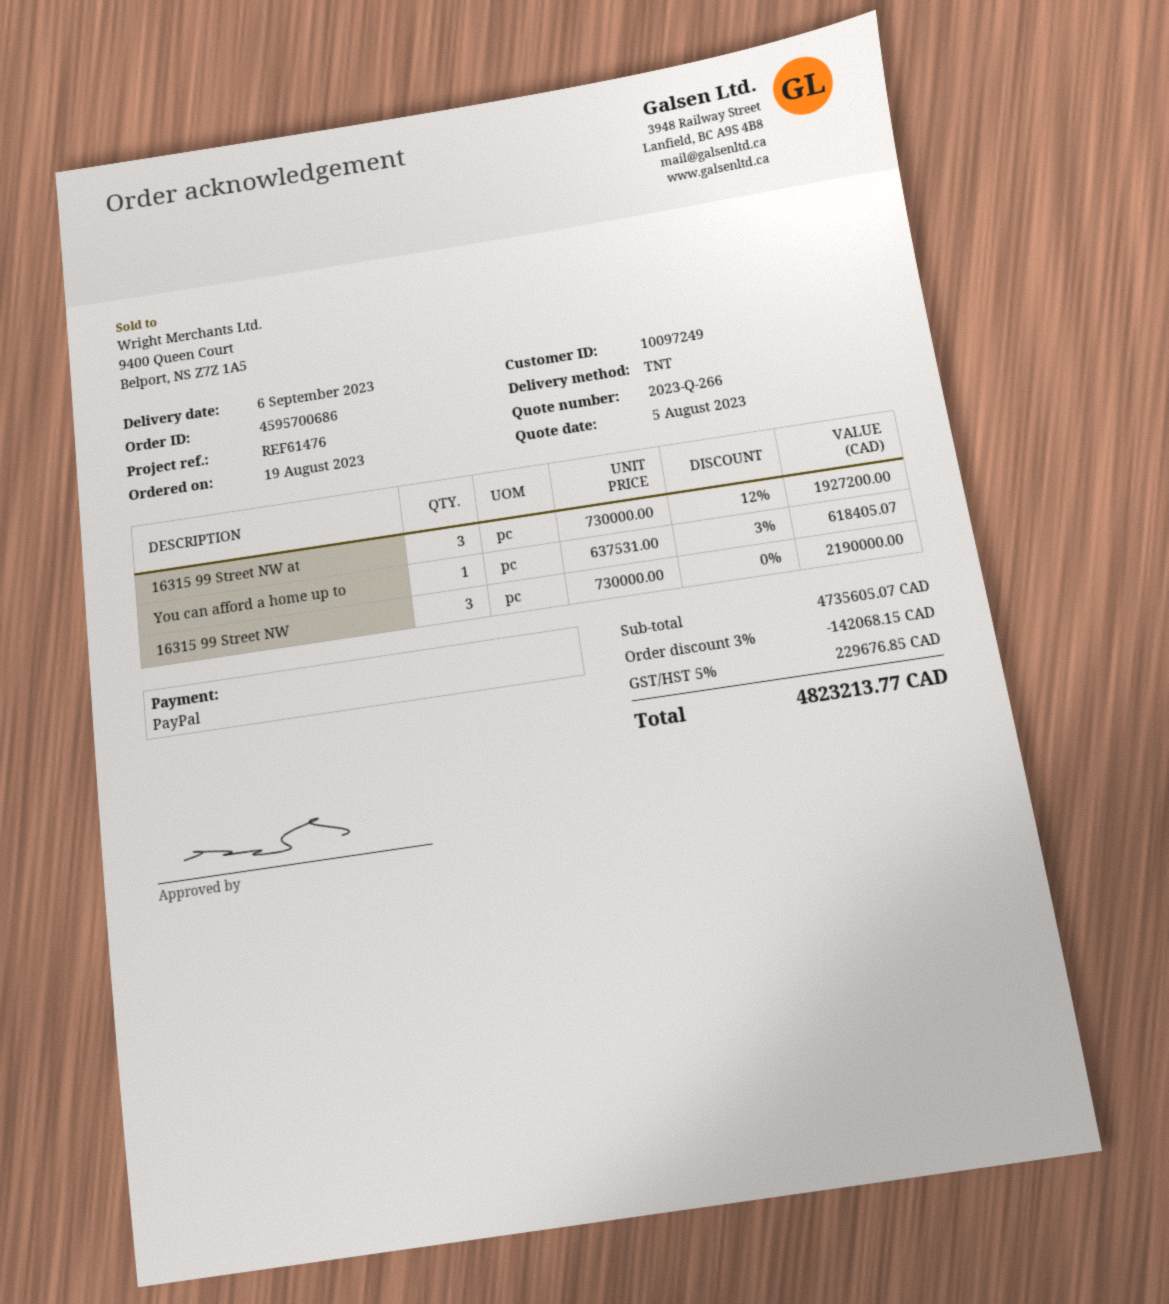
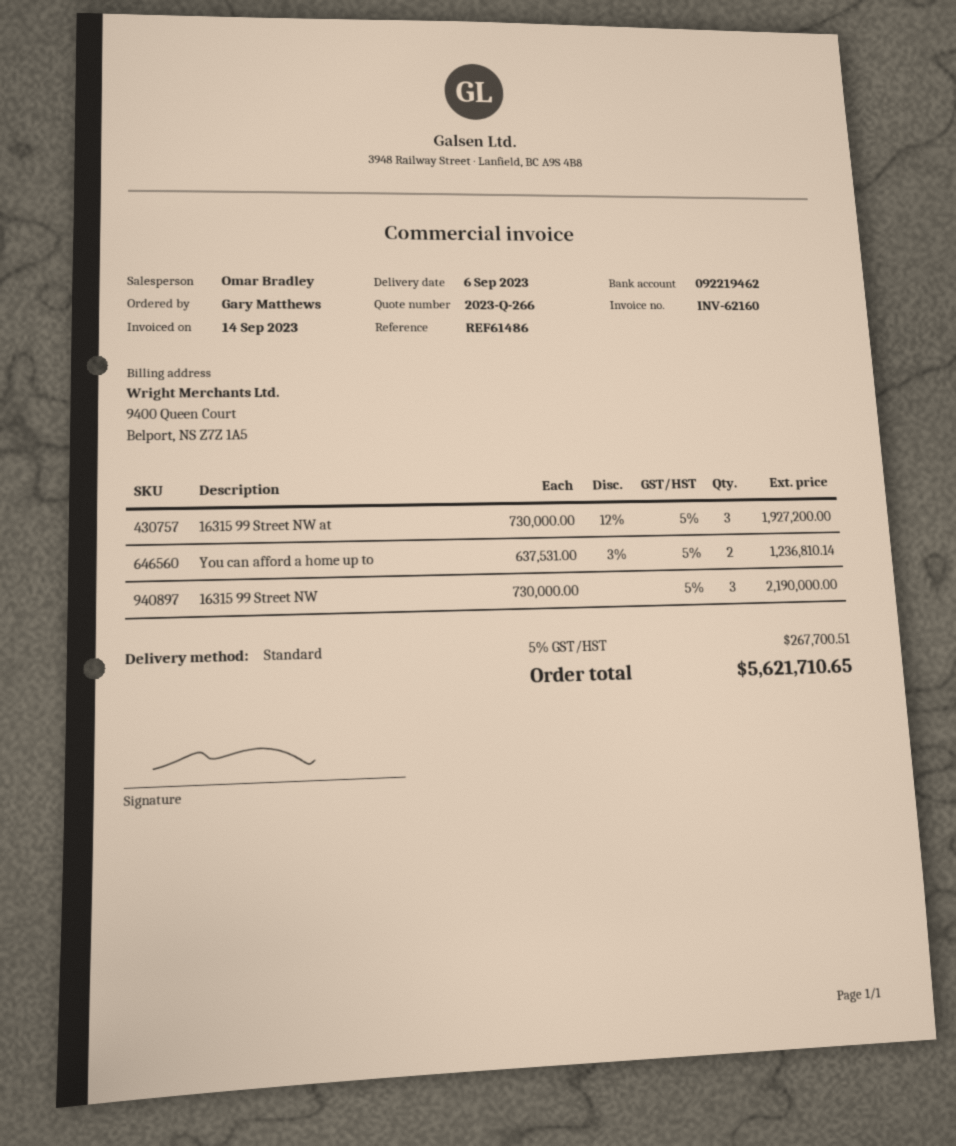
reference: REF61476 -> REF61486
shipping method: TNT -> standard
You can afford a home up to: 1 x 637531.00 - 3% = 618405.07 -> 2 x 637531.00 - 3% = 1236810.14
discount: 3% = 142068.15 -> none
tax: 5% = 229676.85 -> 5% = 267700.51
total: 4823213.77 -> 5621710.65

